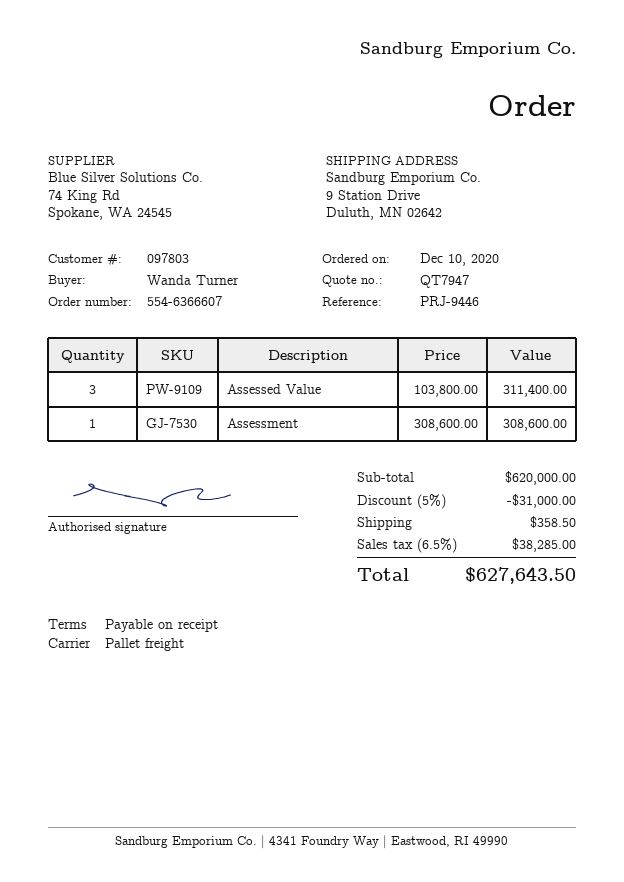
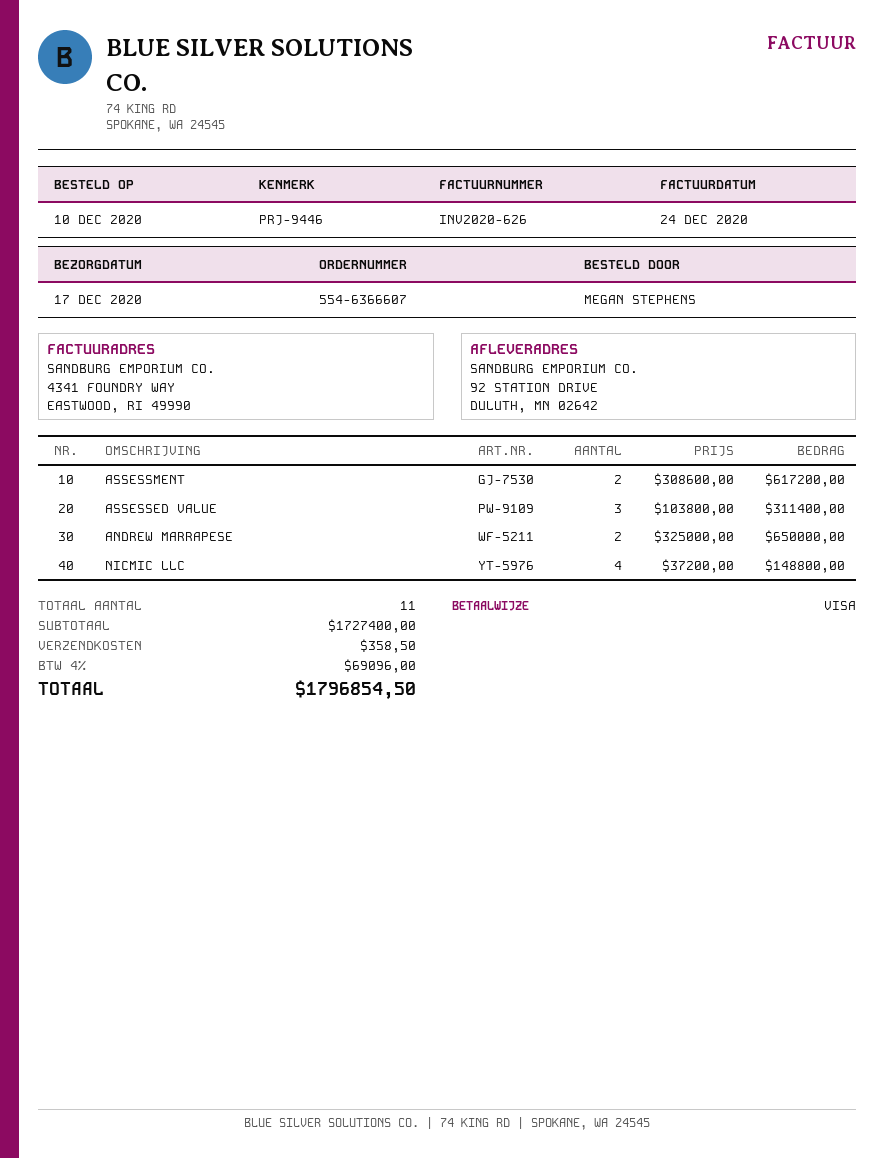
ordered by: Wanda Turner -> MEGAN STEPHENS
ship to: 9 Station Drive, Duluth, MN 02642 -> 92 STATION DRIVE, DULUTH, MN 02642
Assessment: 1 x 308600.00 = 308600.00 -> 2 x 308600.00 = 617200.00
ANDREW MARRAPESE: none -> 2 x 325000.00 = 650000.00
NICMIC LLC: none -> 4 x 37200.00 = 148800.00
subtotal: 620000.00 -> 1727400.00
discount: 5% = 31000.00 -> none
tax: 6.5% = 38285.00 -> 4% = 69096.00
total: 627643.50 -> 1796854.50

